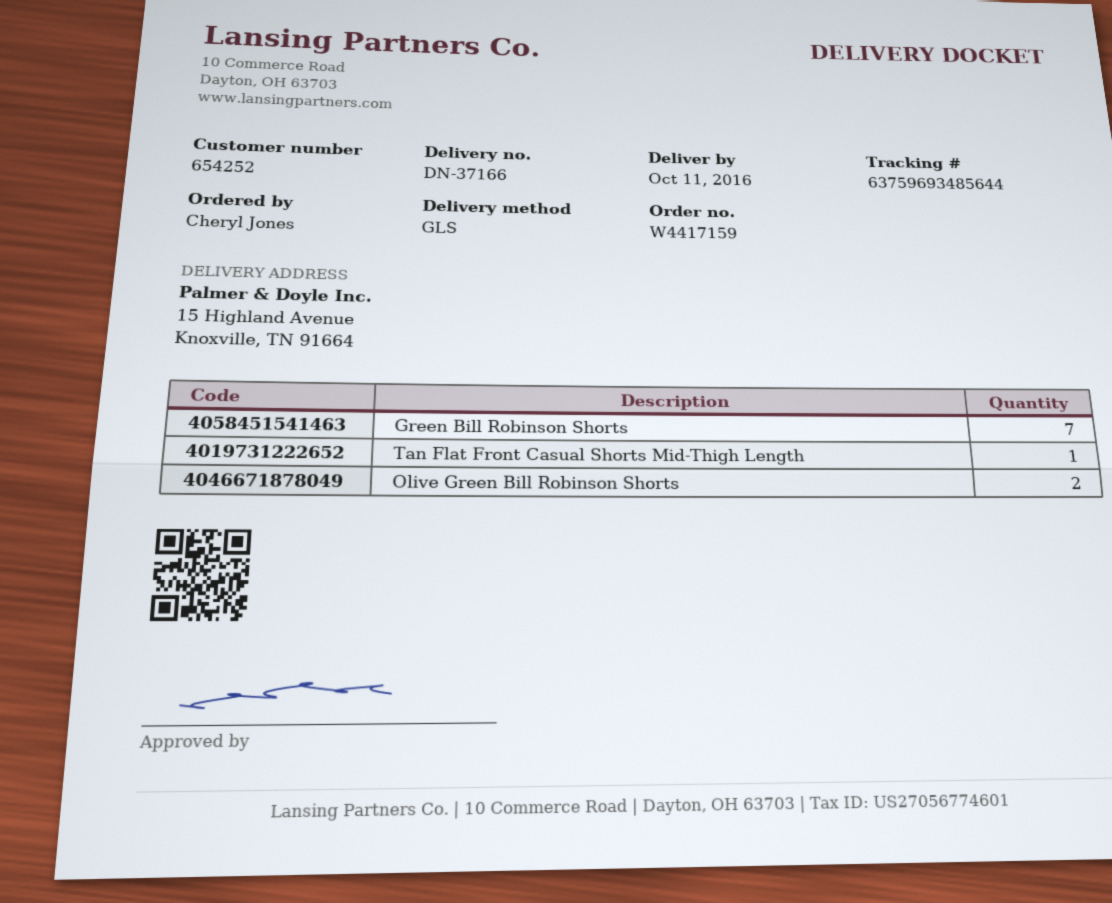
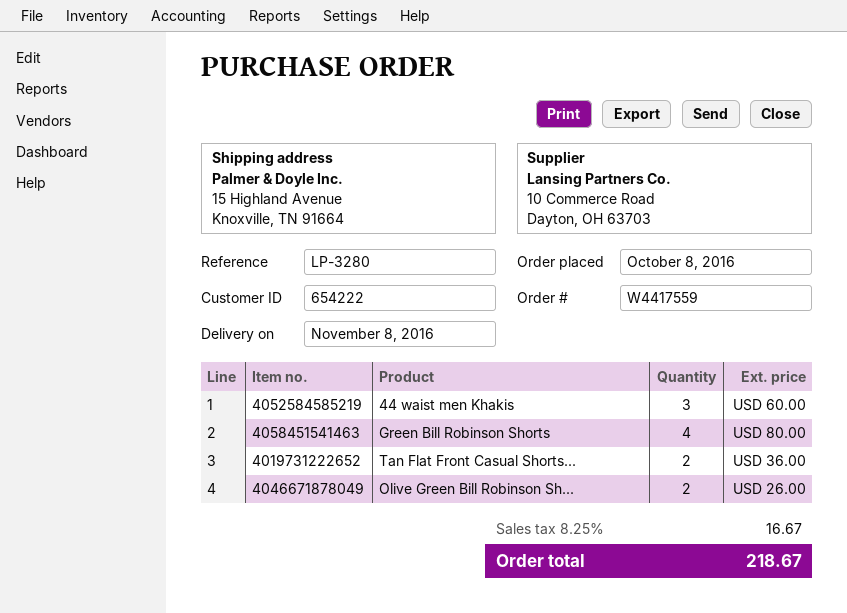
order number: W4417159 -> W4417559
delivery date: 2016-10-11 -> 2016-11-08
customer number: 654252 -> 654222
Green Bill Robinson Shorts: 7 -> 4
Tan Flat Front Casual Shorts Mid-Thigh Length: 1 -> 2
44 waist men Khakis: none -> 3

